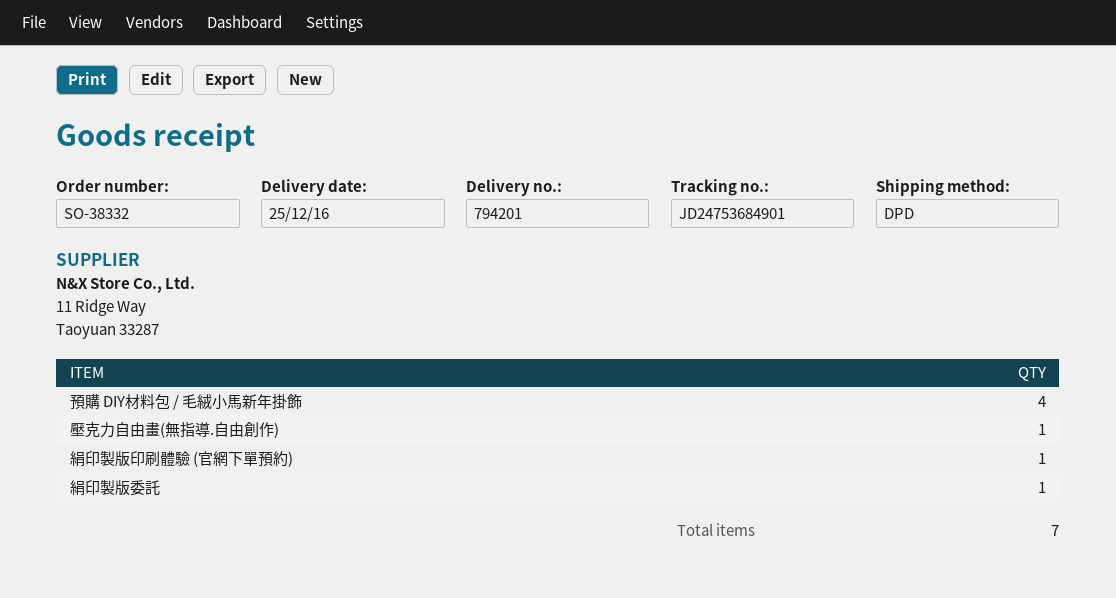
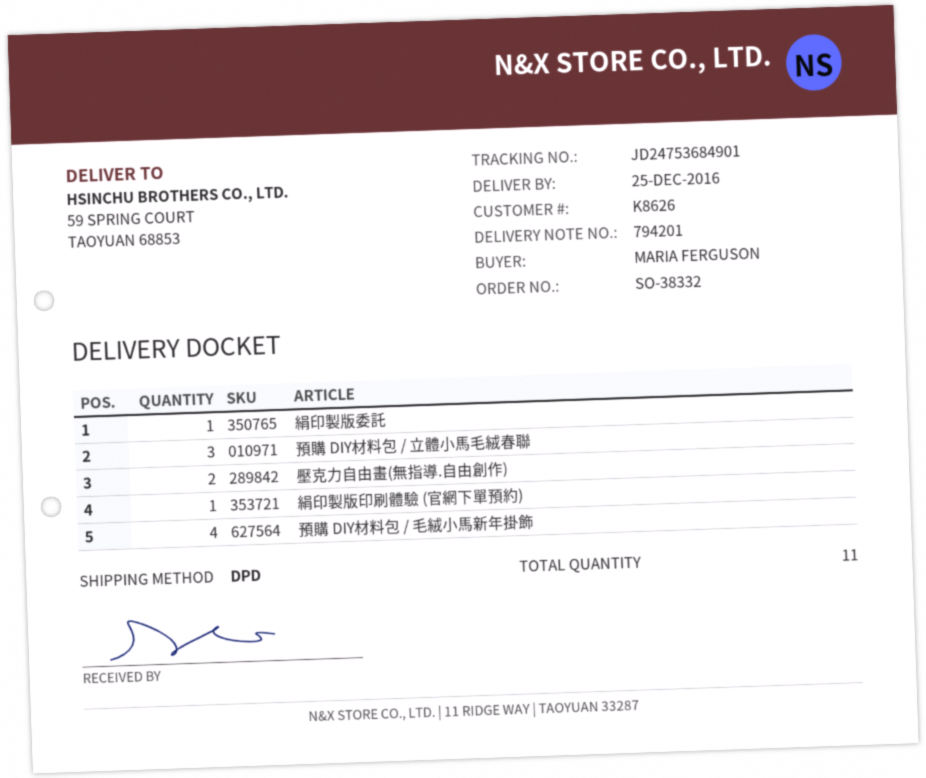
壓克力自由畫(無指導.自由創作): 1 -> 2
預購 DIY材料包 / 立體小馬毛絨春聯: none -> 3
total quantity: 7 -> 11

